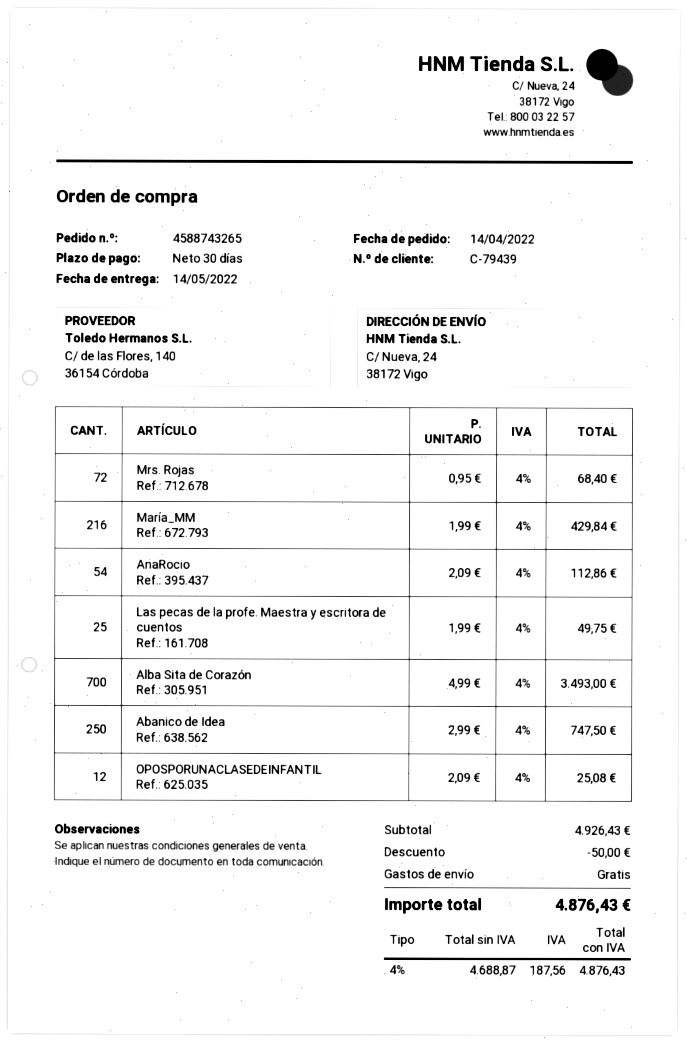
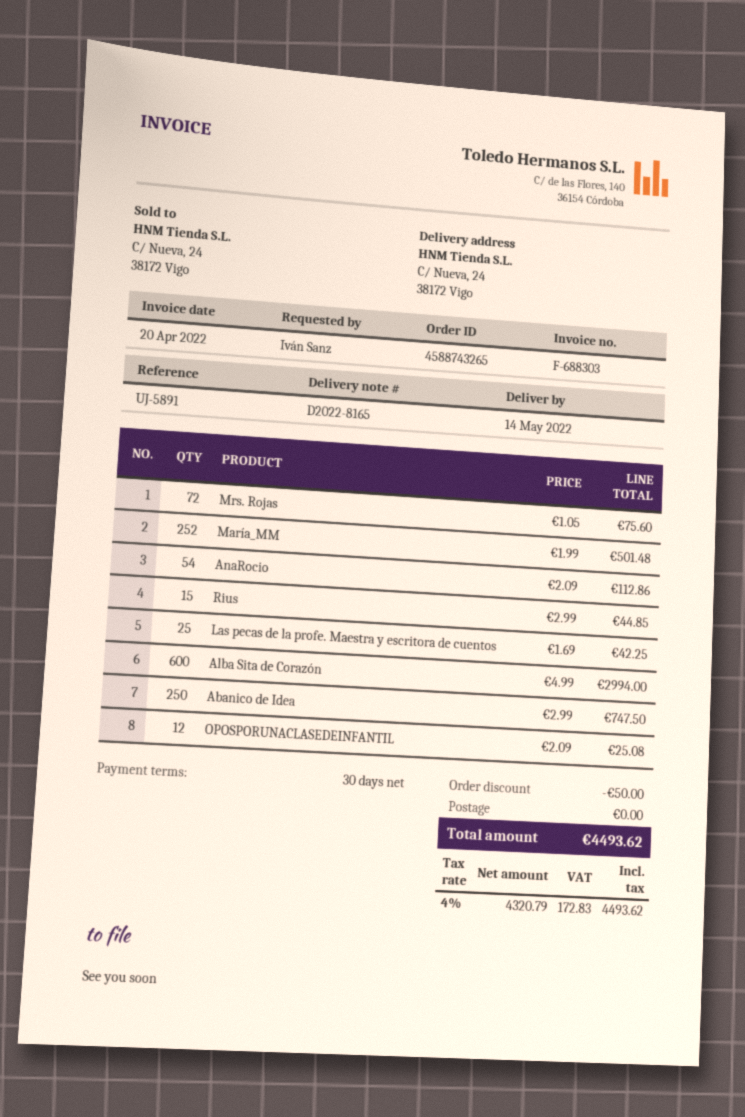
Mrs. Rojas: 72 x 0.95 = 68.40 -> 72 x 1.05 = 75.60
María_MM: 216 x 1.99 = 429.84 -> 252 x 1.99 = 501.48
Las pecas de la profe. Maestra y escritora de cuentos: 25 x 1.99 = 49.75 -> 25 x 1.69 = 42.25
Alba Sita de Corazón: 700 x 4.99 = 3493.00 -> 600 x 4.99 = 2994.00
Rius: none -> 15 x 2.99 = 44.85
net: 4688.87 -> 4320.79
tax: 4% = 187.56 -> 4% = 172.83
total: 4876.43 -> 4493.62

